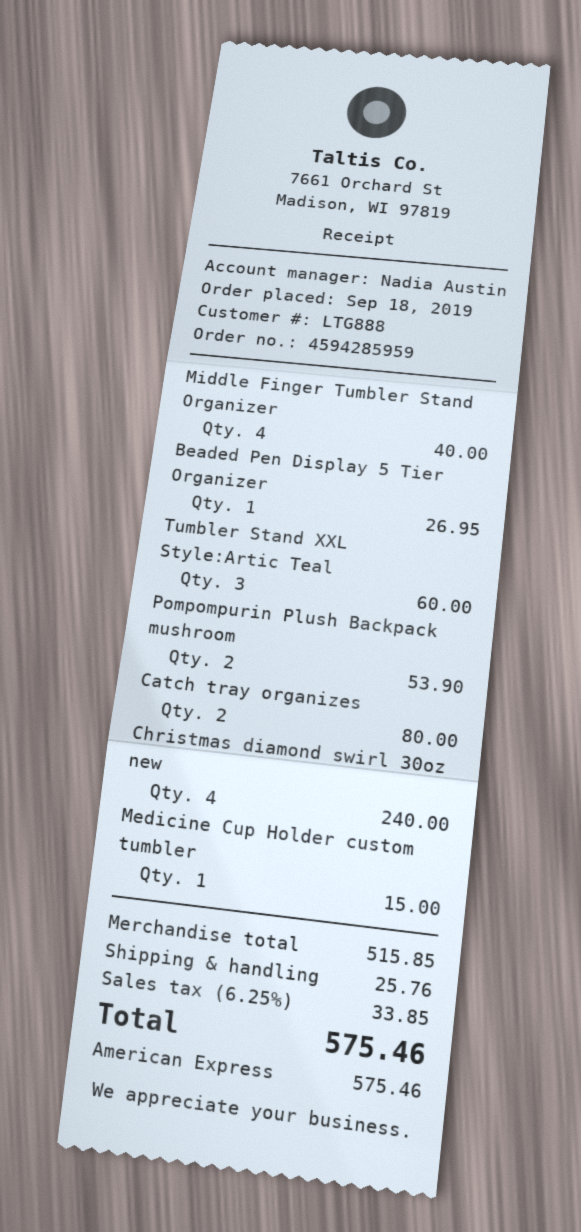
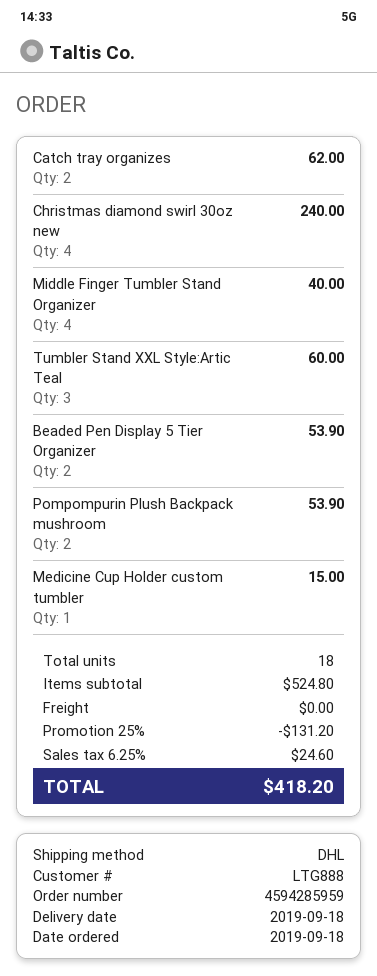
Beaded Pen Display 5 Tier Organizer: 1 for 26.95 -> 2 for 53.90
Catch tray organizes: 2 for 80.00 -> 2 for 62.00
subtotal: 515.85 -> 524.80
discount: none -> 25% = 131.20
shipping: 25.76 -> 0.00
tax: 6.25% = 33.85 -> 6.25% = 24.60
total: 575.46 -> 418.20

